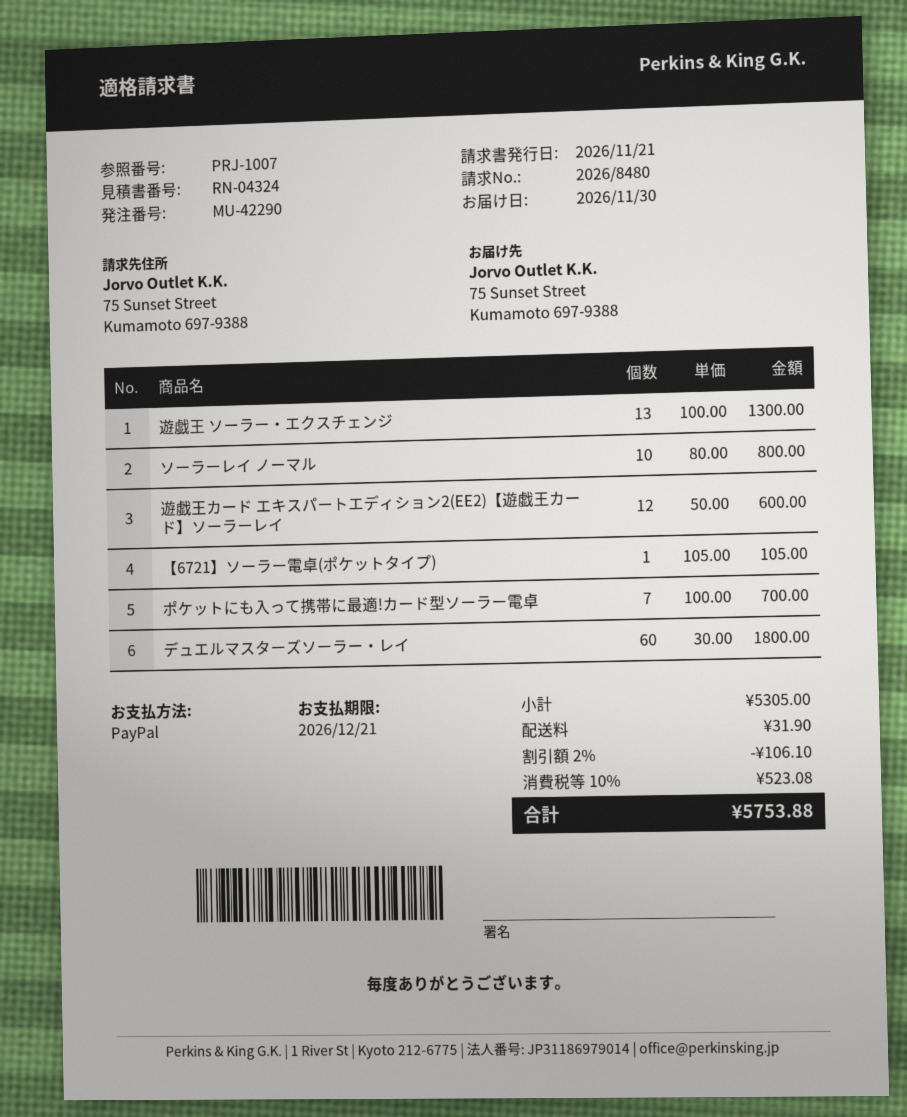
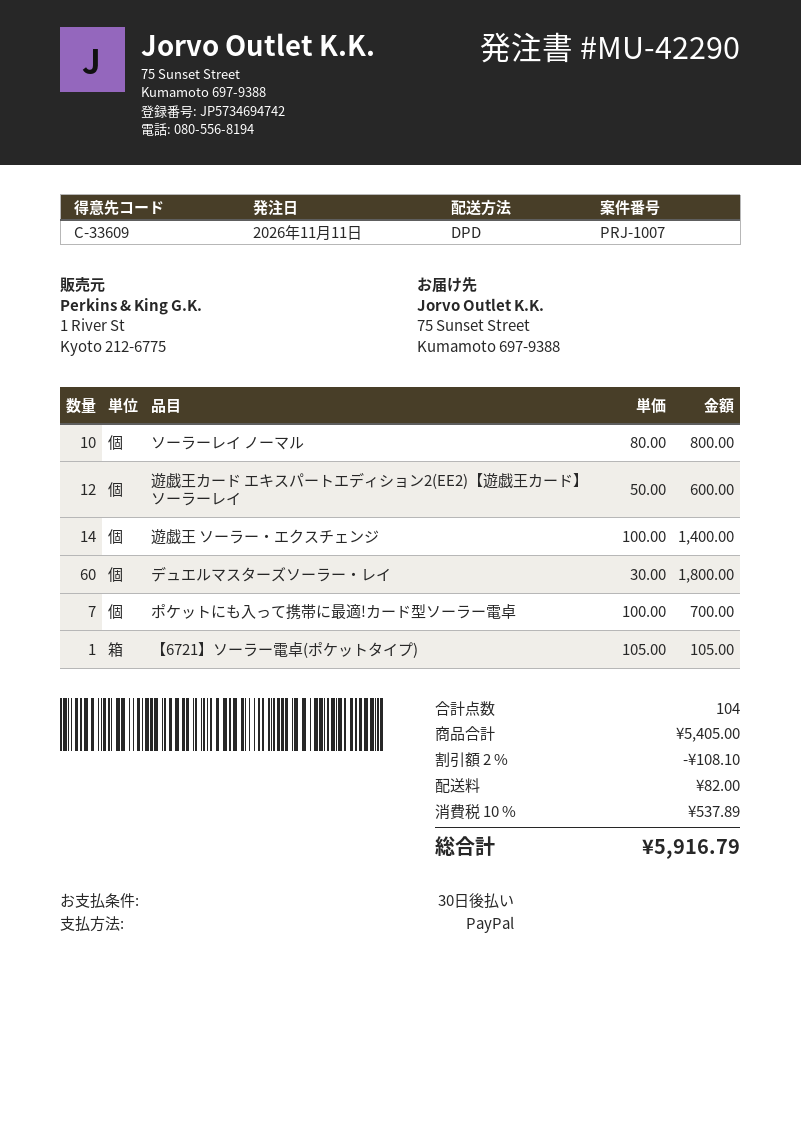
遊戯王 ソーラー・エクスチェンジ: 13 x 100.00 = 1300.00 -> 14 x 100.00 = 1400.00
subtotal: 5305.00 -> 5405.00
discount: 2% = 106.10 -> 2% = 108.10
shipping: 31.90 -> 82.00
tax: 10% = 523.08 -> 10% = 537.89
total: 5753.88 -> 5916.79

